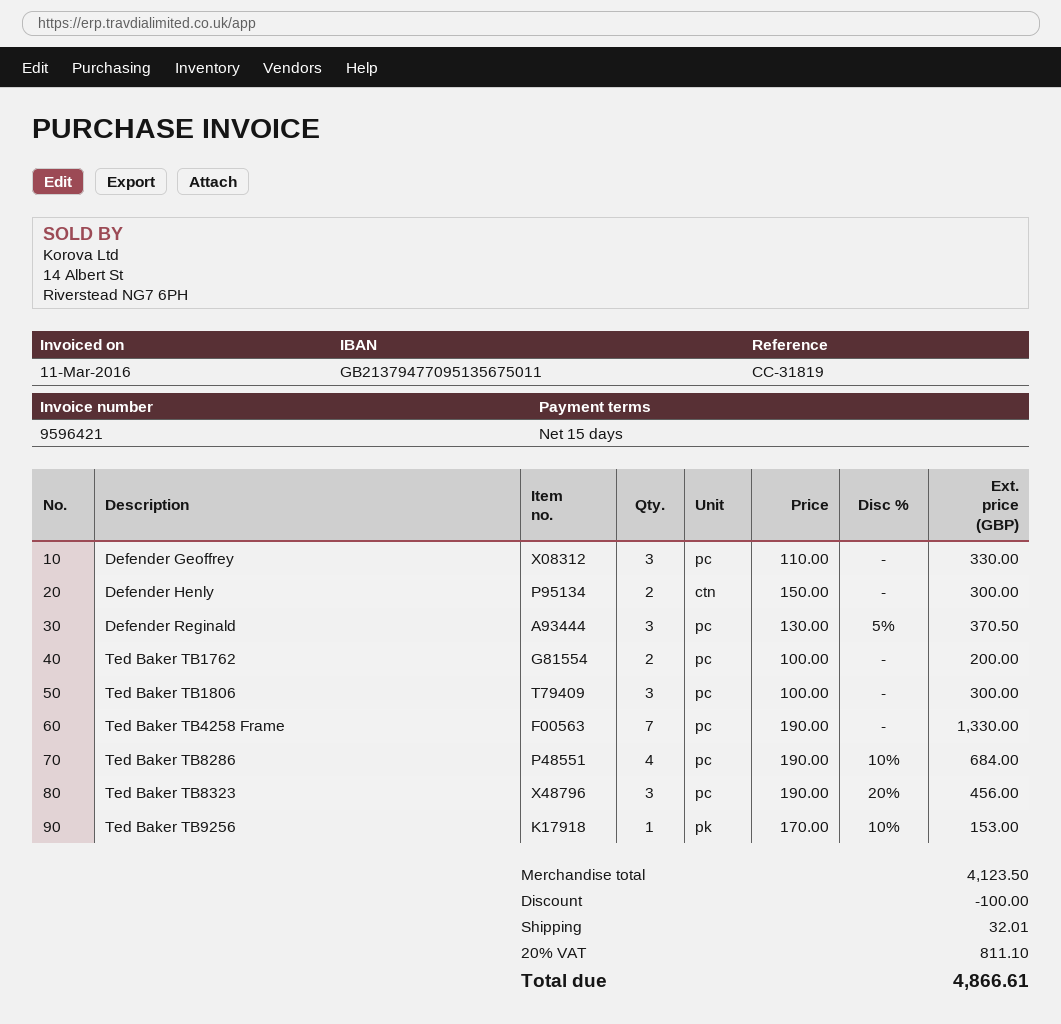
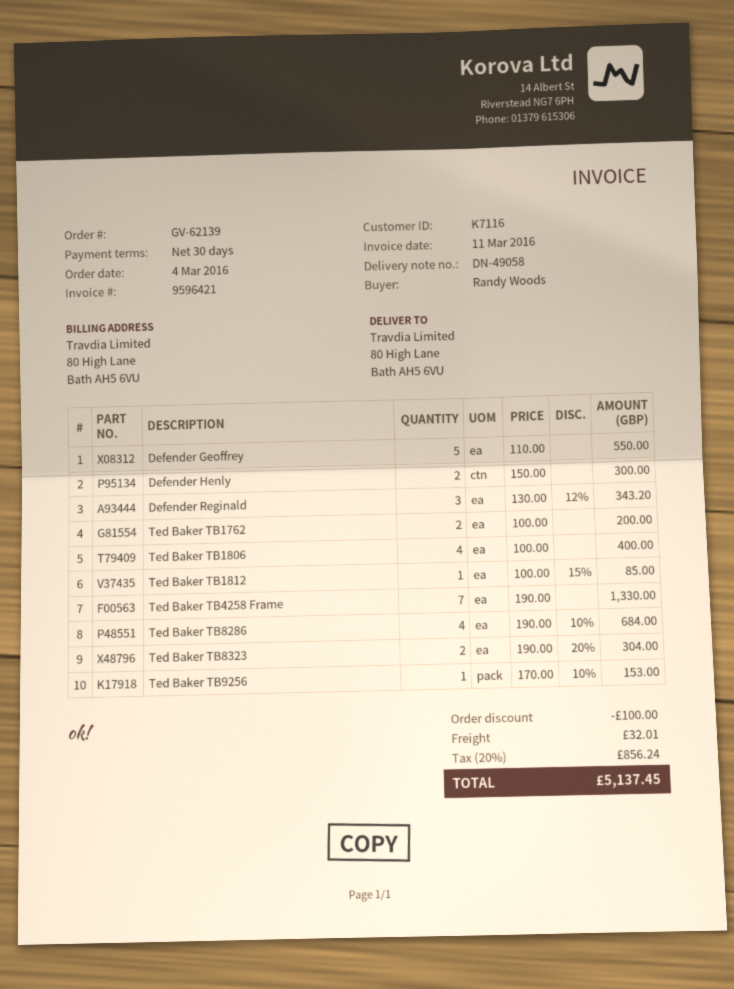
payment terms: 15 days -> 30 days
Defender Geoffrey: 3 x 110.00 = 330.00 -> 5 x 110.00 = 550.00
Defender Reginald: 3 x 130.00 - 5% = 370.50 -> 3 x 130.00 - 12% = 343.20
Ted Baker TB1806: 3 x 100.00 = 300.00 -> 4 x 100.00 = 400.00
Ted Baker TB8323: 3 x 190.00 - 20% = 456.00 -> 2 x 190.00 - 20% = 304.00
Ted Baker TB1812: none -> 1 x 100.00 - 15% = 85.00
tax: 20% = 811.10 -> 20% = 856.24
total: 4866.61 -> 5137.45

